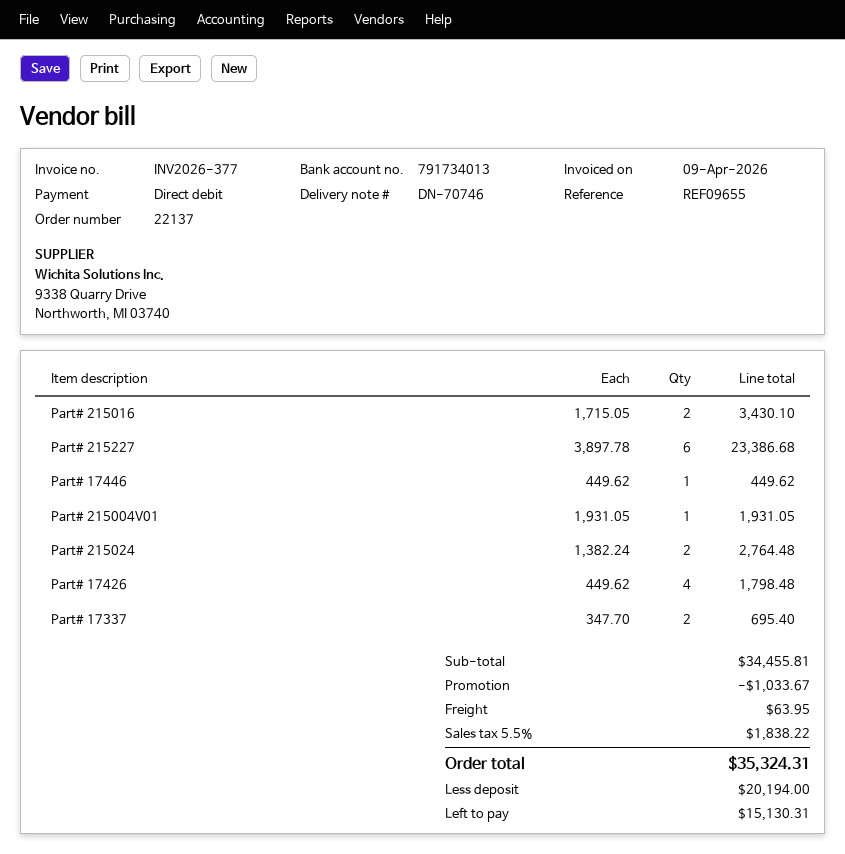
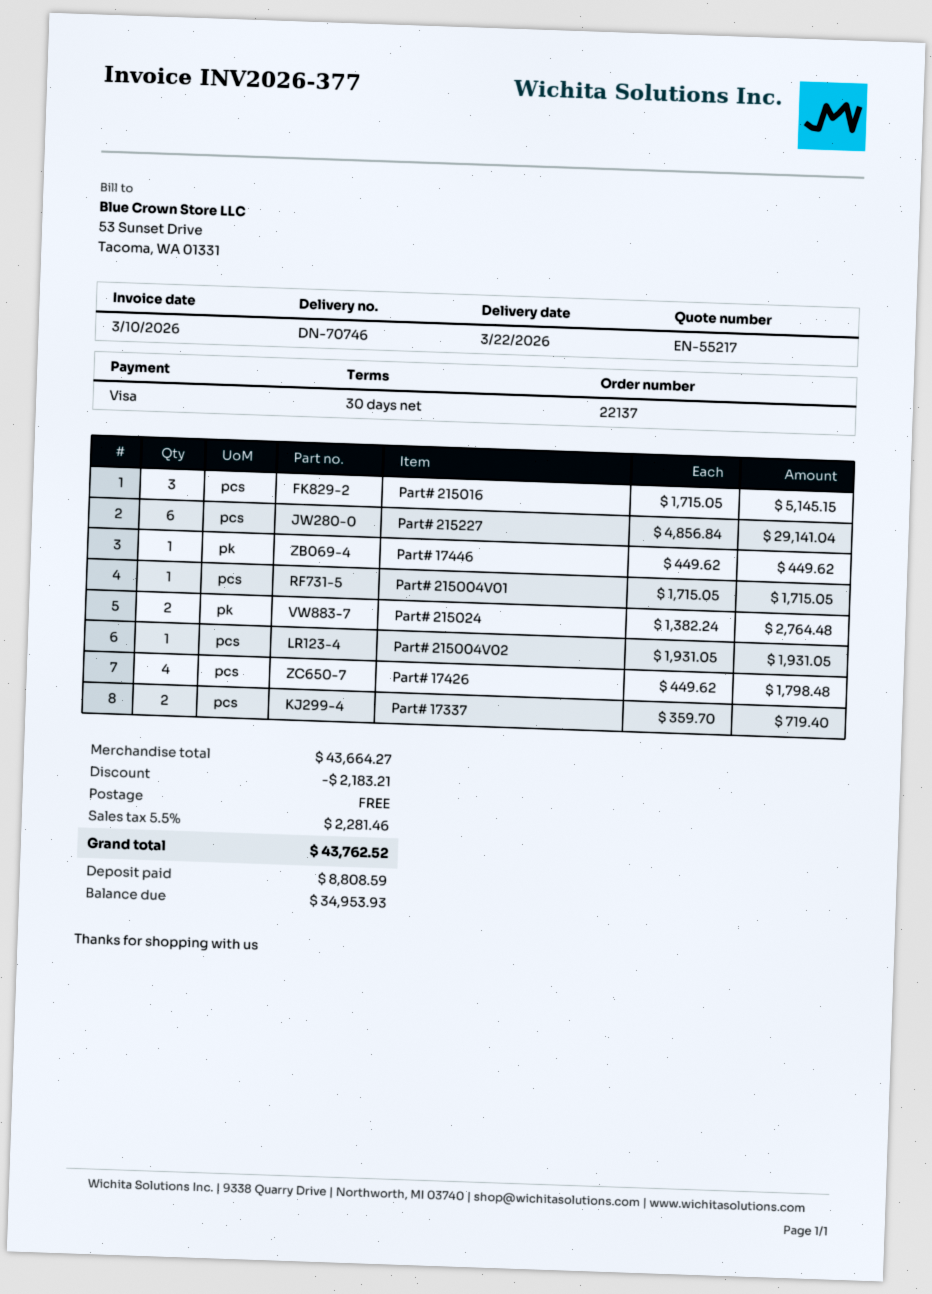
invoice date: 2026-04-09 -> 2026-03-10
payment method: direct debit -> Visa
Part# 215016: 2 x 1715.05 = 3430.10 -> 3 x 1715.05 = 5145.15
Part# 215227: 6 x 3897.78 = 23386.68 -> 6 x 4856.84 = 29141.04
Part# 215004V01: 1 x 1931.05 = 1931.05 -> 1 x 1715.05 = 1715.05
Part# 17337: 2 x 347.70 = 695.40 -> 2 x 359.70 = 719.40
Part# 215004V02: none -> 1 x 1931.05 = 1931.05
subtotal: 34455.81 -> 43664.27
discount: 1033.67 -> 2183.21
shipping: 63.95 -> 0.00
tax: 5.5% = 1838.22 -> 5.5% = 2281.46
total: 35324.31 -> 43762.52
deposit: 20194.00 -> 8808.59
balance: 15130.31 -> 34953.93

